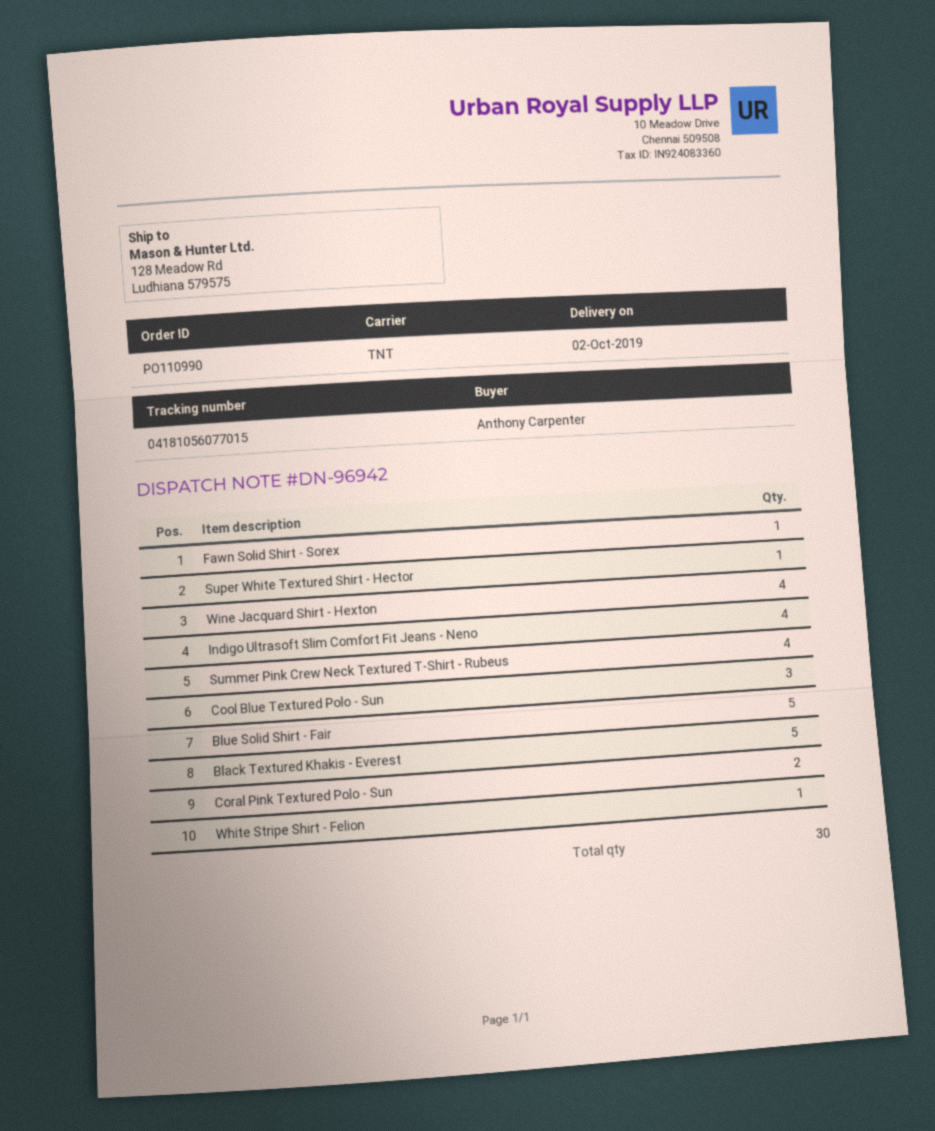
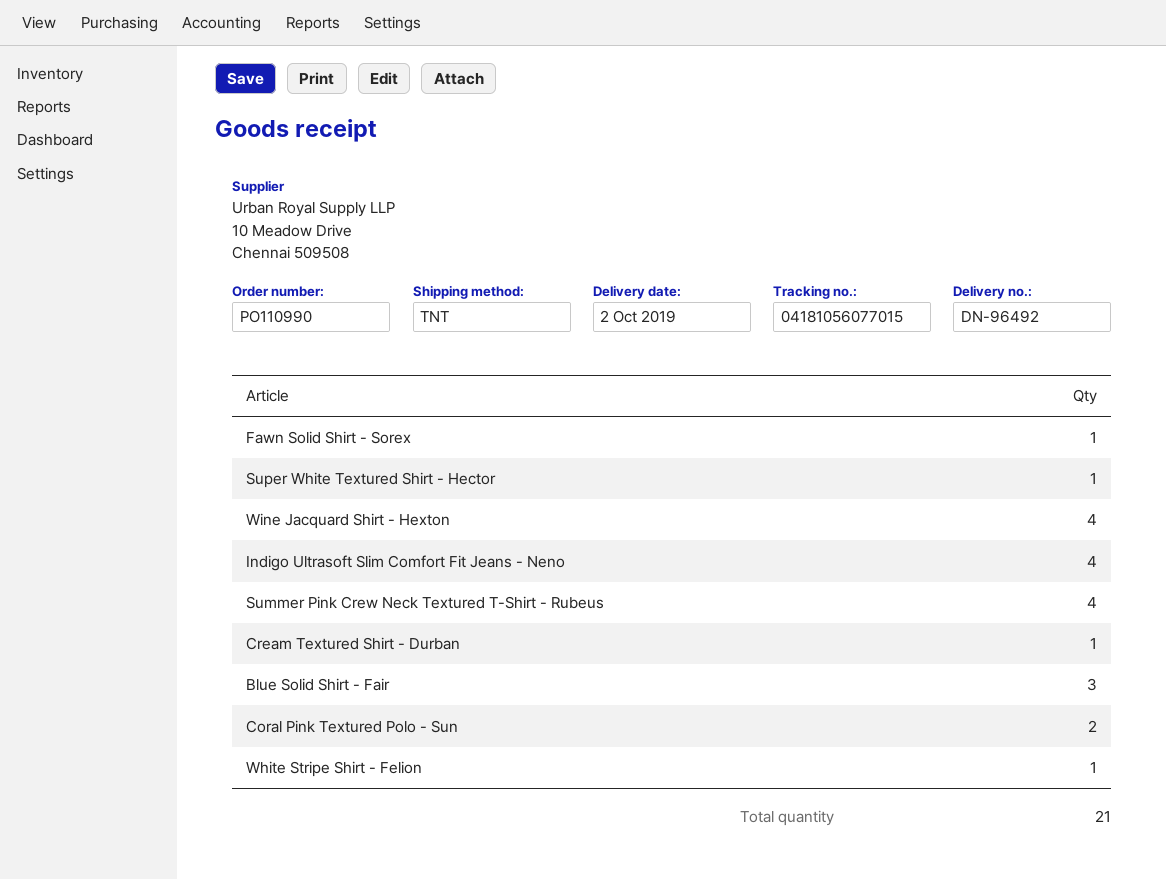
delivery note number: DN-96942 -> DN-96492
Cool Blue Textured Polo - Sun: 3 -> none
Blue Solid Shirt - Fair: 5 -> 3
Black Textured Khakis - Everest: 5 -> none
Cream Textured Shirt - Durban: none -> 1
total quantity: 30 -> 21

